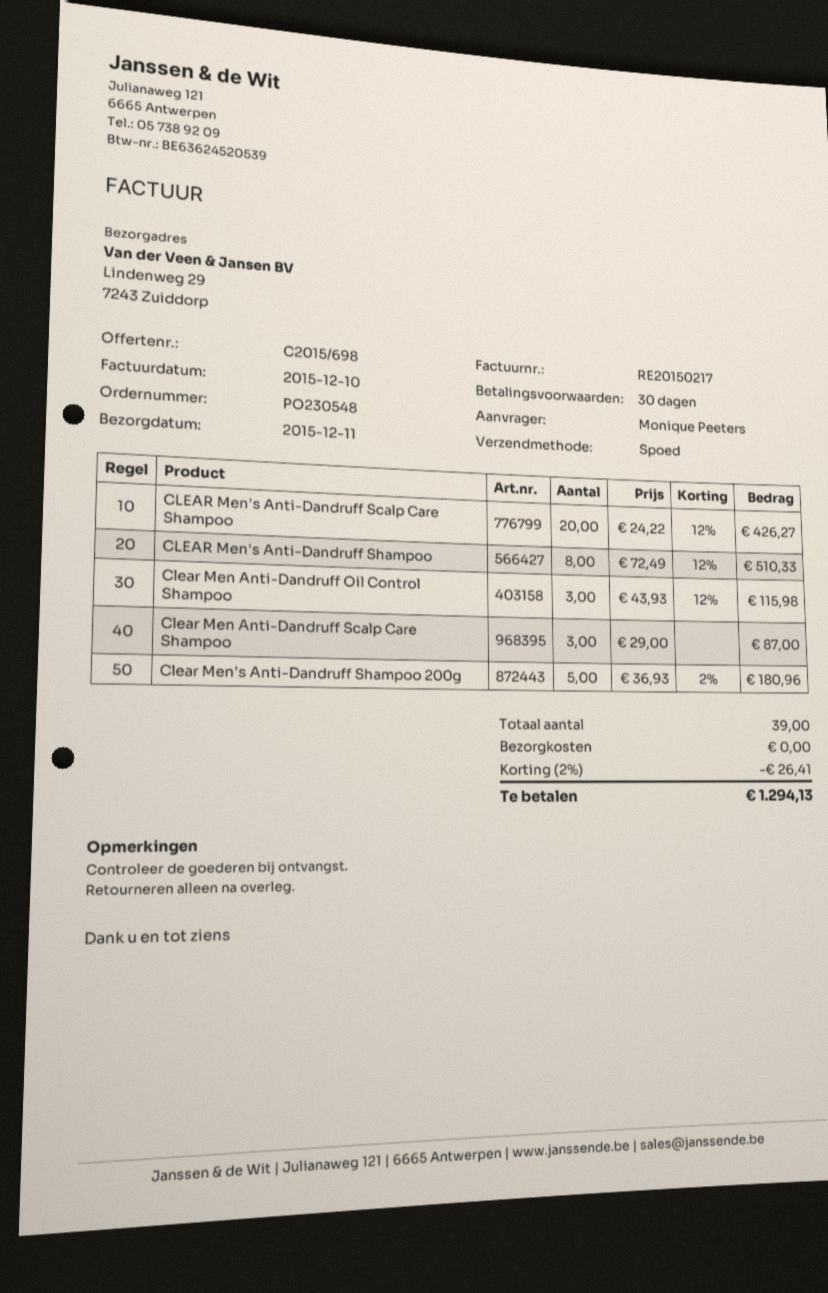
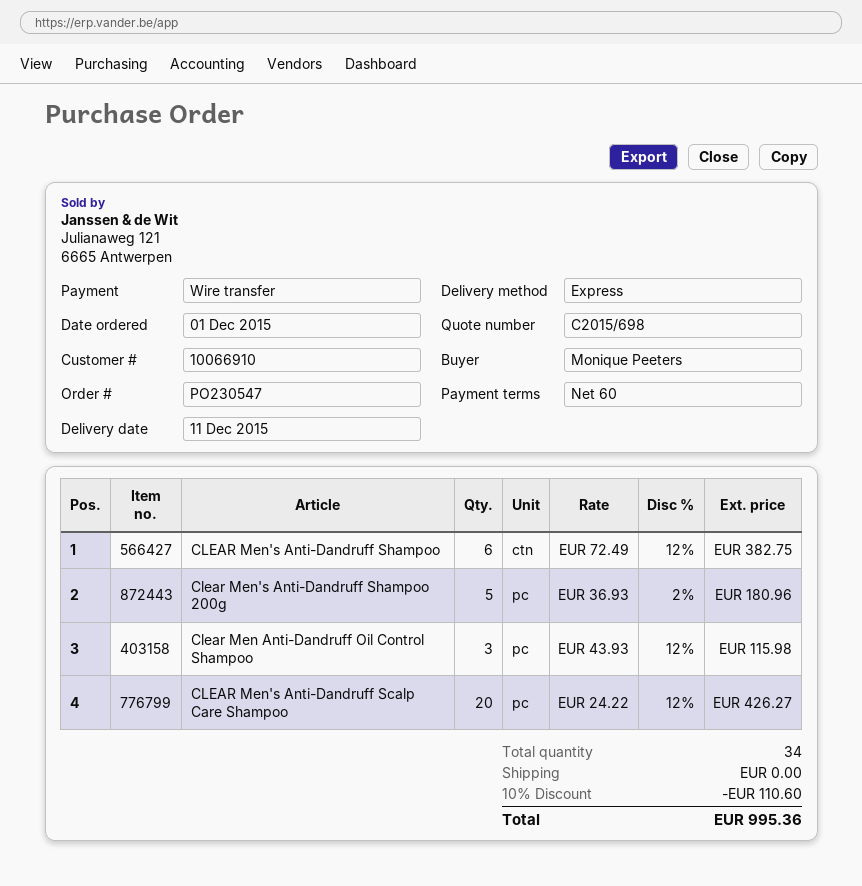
order number: PO230548 -> PO230547
payment terms: 30 days -> 60 days
CLEAR Men's Anti-Dandruff Shampoo: 8 x 72.49 - 12% = 510.33 -> 6 x 72.49 - 12% = 382.75
Clear Men Anti-Dandruff Scalp Care Shampoo: 3 x 29.00 = 87.00 -> none
total quantity: 39 -> 34
discount: 2% = 26.41 -> 10% = 110.60
total: 1294.13 -> 995.36

